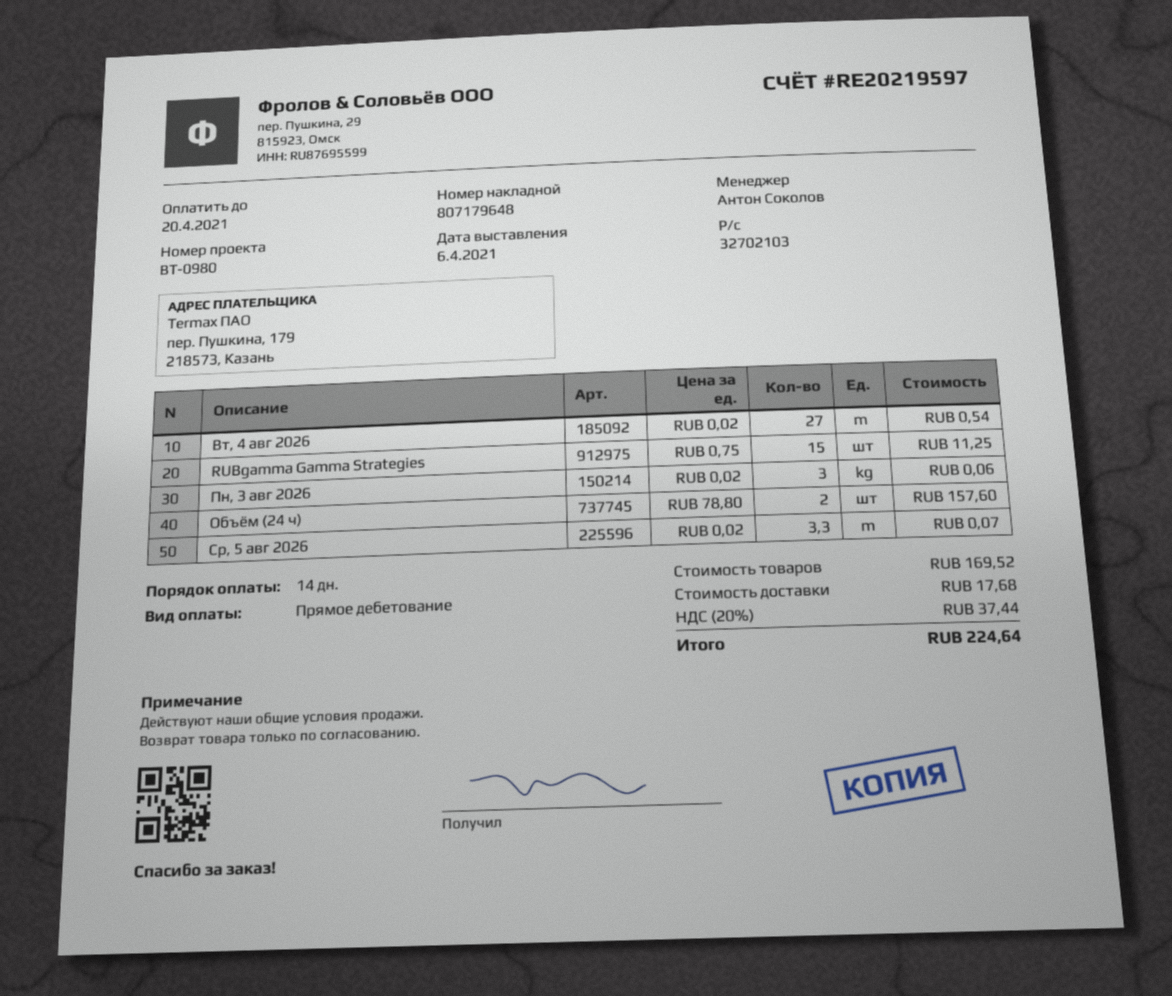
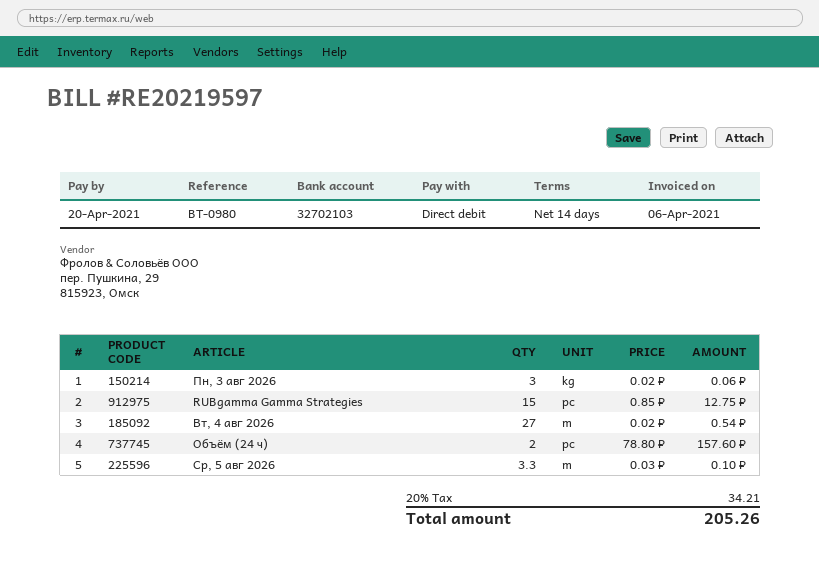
RUBgamma Gamma Strategies: 15 x 0.75 = 11.25 -> 15 x 0.85 = 12.75
Ср, 5 авг 2026: 3.3 x 0.02 = 0.07 -> 3.3 x 0.03 = 0.10
shipping: 17.68 -> none
tax: 20% = 37.44 -> 20% = 34.21
total: 224.64 -> 205.26

